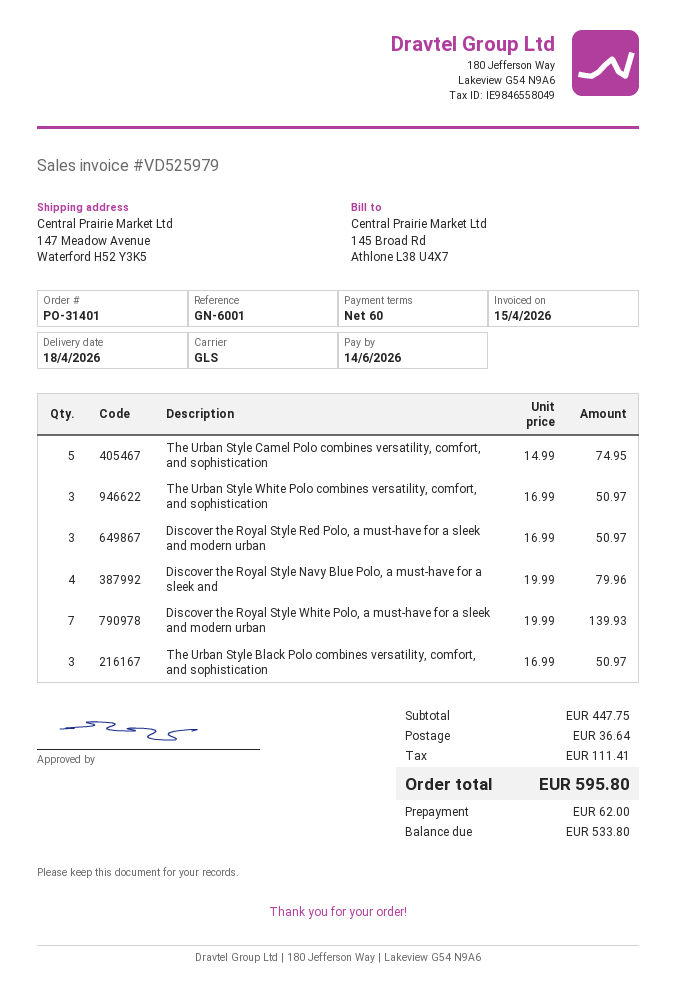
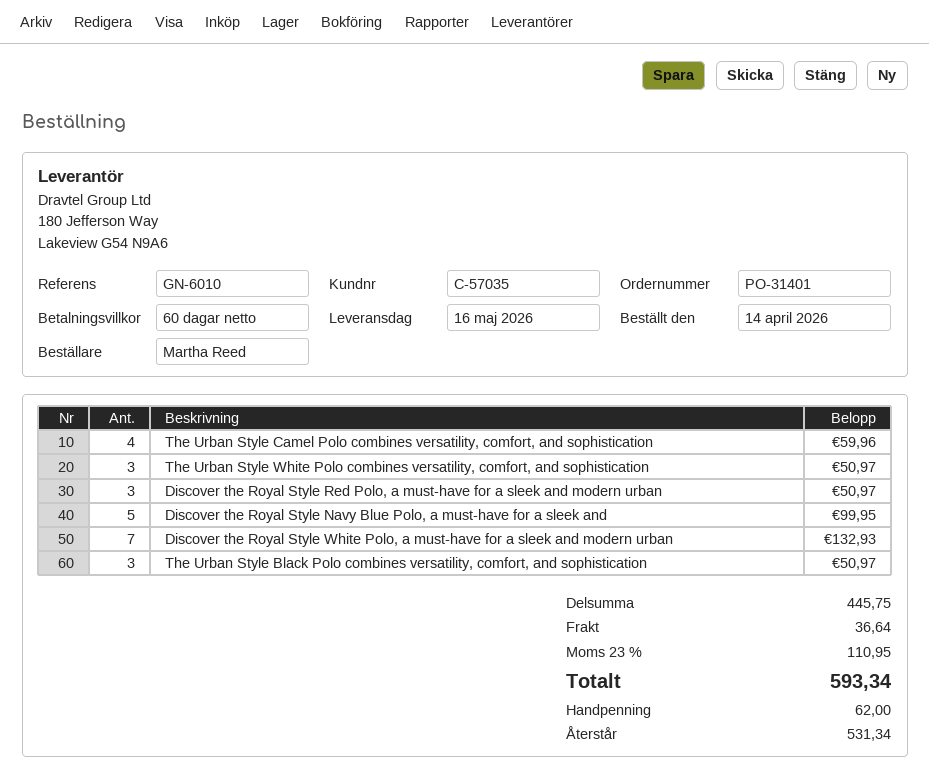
delivery date: 2026-04-18 -> 2026-05-16
reference: GN-6001 -> GN-6010
The Urban Style Camel Polo combines versatility, comfort, and sophistication: 5 for 74.95 -> 4 for 59.96
Discover the Royal Style Navy Blue Polo, a must-have for a sleek and: 4 for 79.96 -> 5 for 99.95
Discover the Royal Style White Polo, a must-have for a sleek and modern urban: 7 for 139.93 -> 7 for 132.93
subtotal: 447.75 -> 445.75
tax: 111.41 -> 110.95
total: 595.80 -> 593.34
balance: 533.80 -> 531.34

